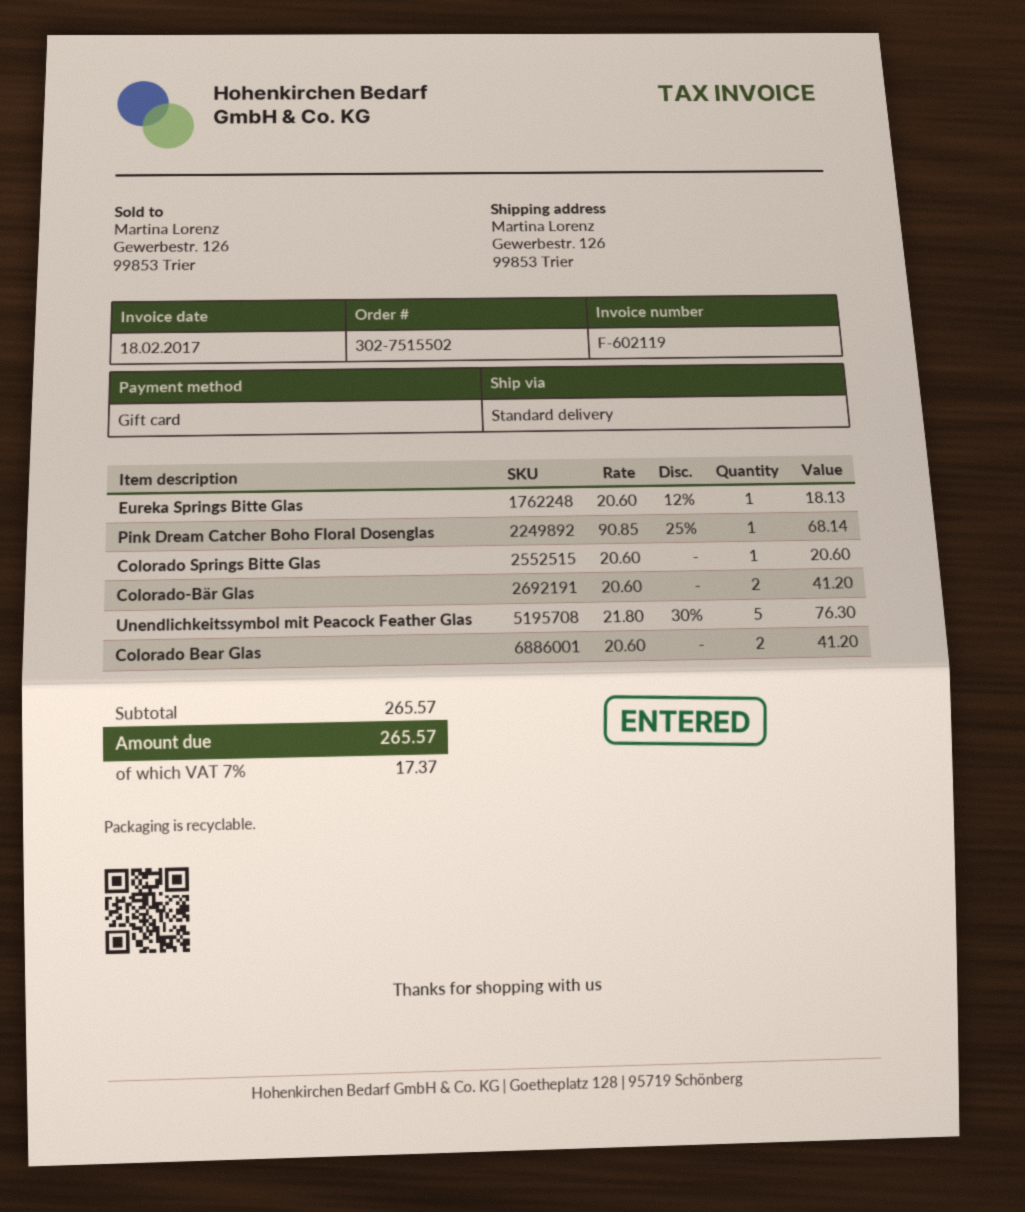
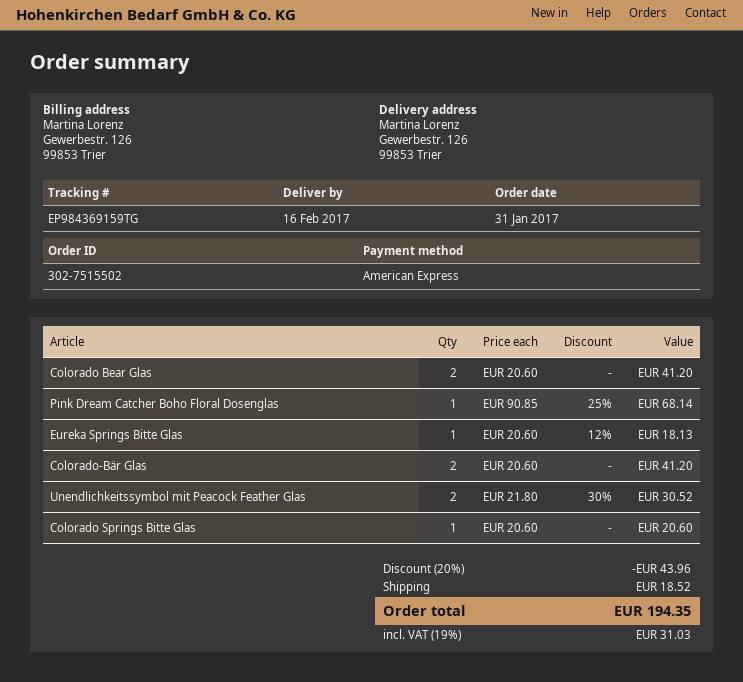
payment method: gift card -> American Express
Unendlichkeitssymbol mit Peacock Feather Glas: 5 x 21.80 - 30% = 76.30 -> 2 x 21.80 - 30% = 30.52
discount: none -> 20% = 43.96
shipping: none -> 18.52
tax: 7% = 17.37 -> 19% = 31.03
total: 265.57 -> 194.35

